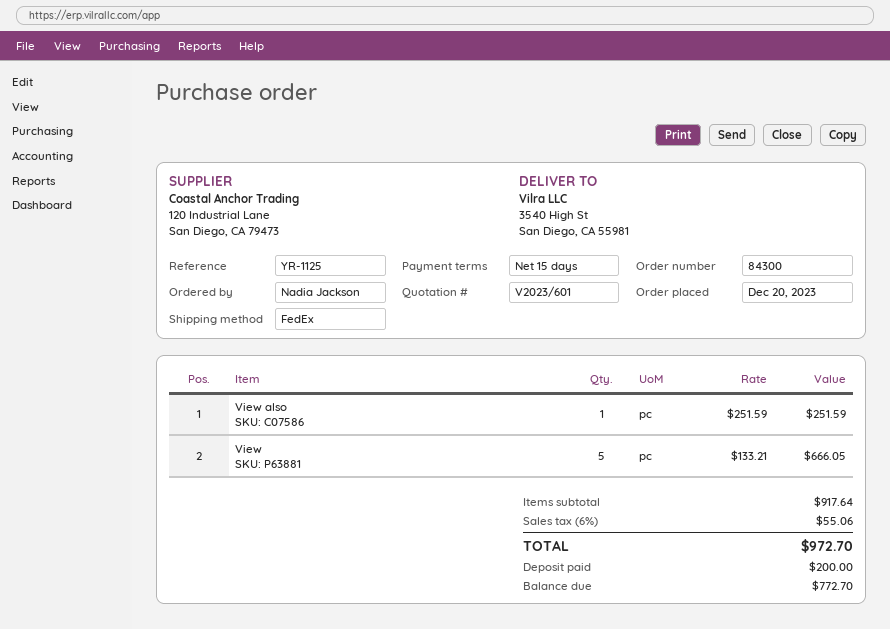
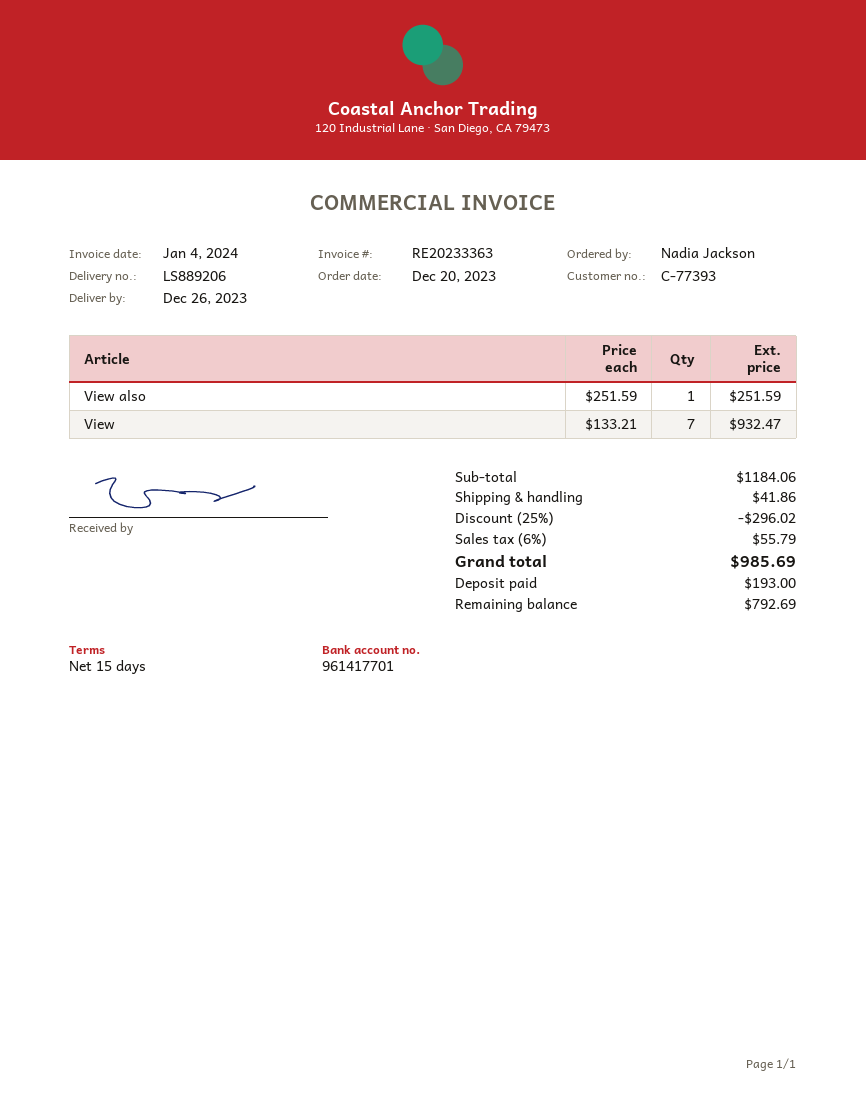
View: 5 x 133.21 = 666.05 -> 7 x 133.21 = 932.47
subtotal: 917.64 -> 1184.06
discount: none -> 25% = 296.02
shipping: none -> 41.86
tax: 6% = 55.06 -> 6% = 55.79
total: 972.70 -> 985.69
deposit: 200.00 -> 193.00
balance: 772.70 -> 792.69

